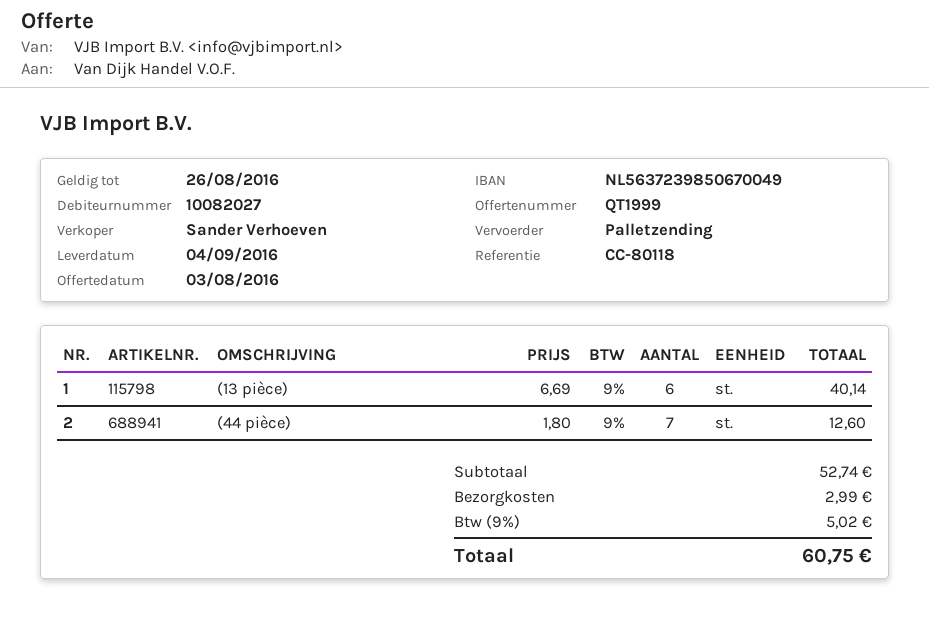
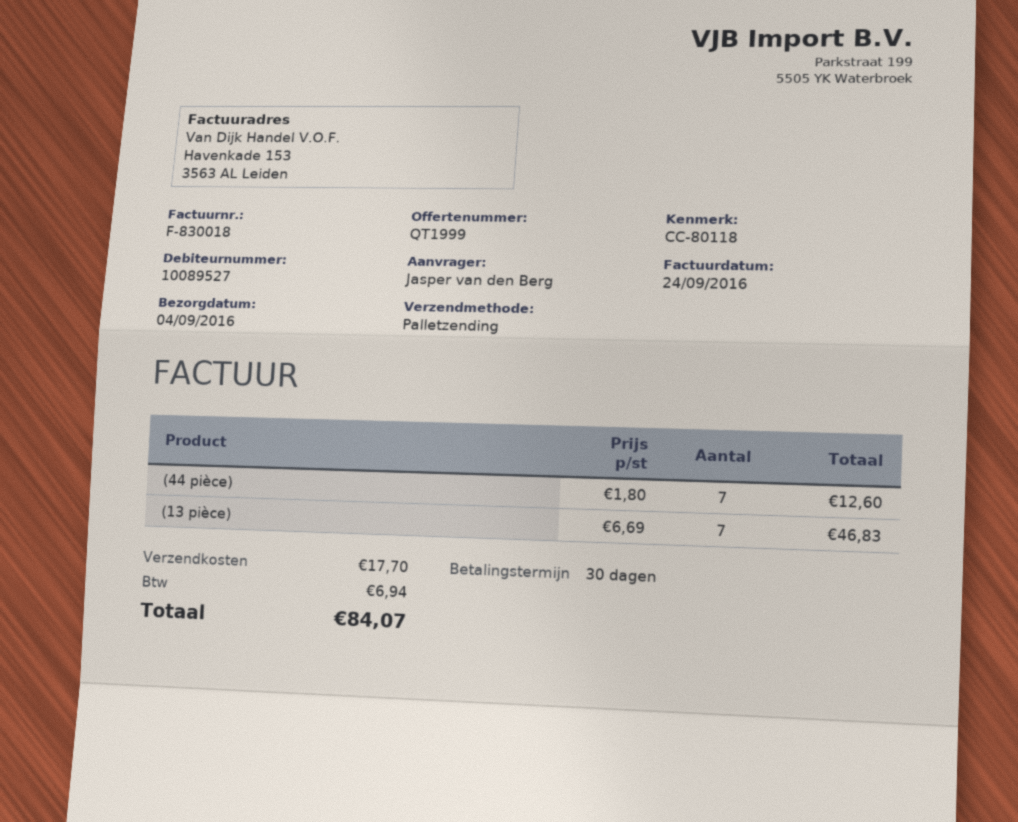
customer number: 10082027 -> 10089527
(13 pièce): 6 x 6.69 = 40.14 -> 7 x 6.69 = 46.83
shipping: 2.99 -> 17.70
tax: 5.02 -> 6.94
total: 60.75 -> 84.07

